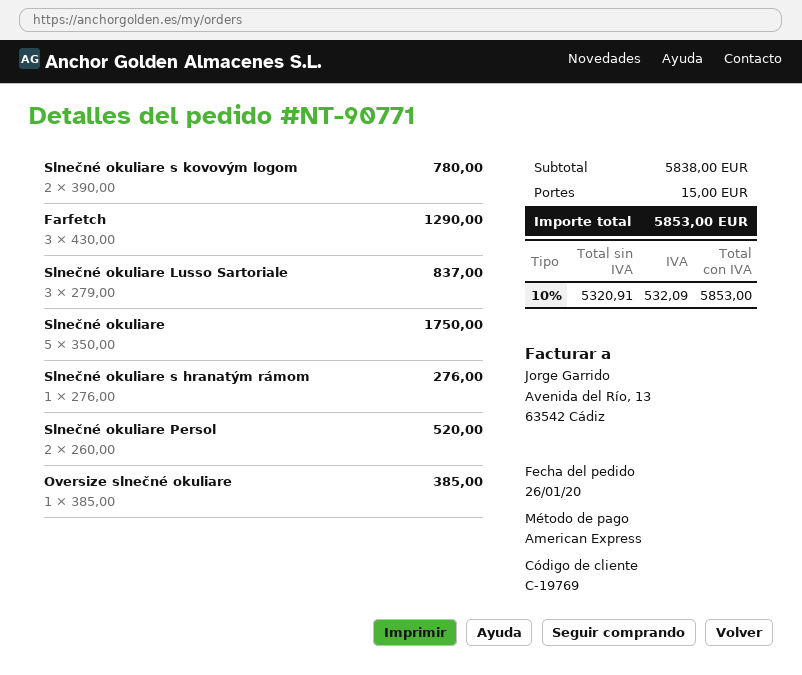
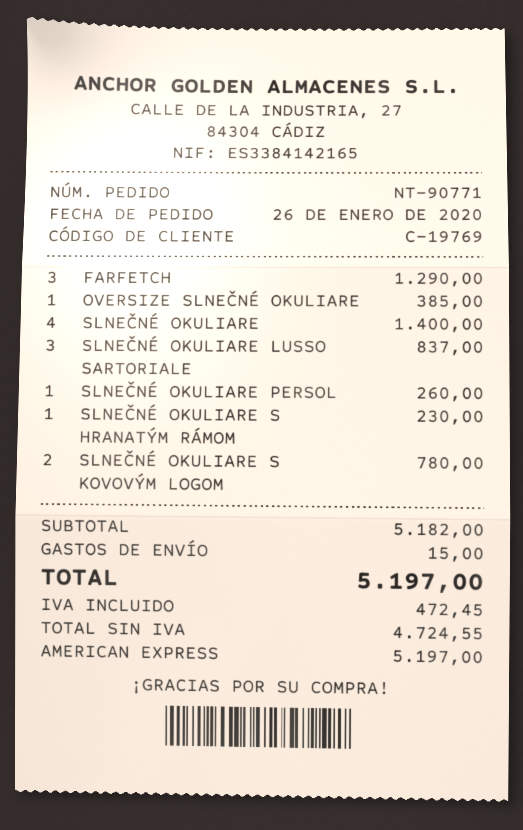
Slnečné okuliare: 5 for 1750.00 -> 4 for 1400.00
Slnečné okuliare s hranatým rámom: 1 for 276.00 -> 1 for 230.00
Slnečné okuliare Persol: 2 for 520.00 -> 1 for 260.00
subtotal: 5838.00 -> 5182.00
net: 5320.91 -> 4724.55
tax: 532.09 -> 472.45
total: 5853.00 -> 5197.00

